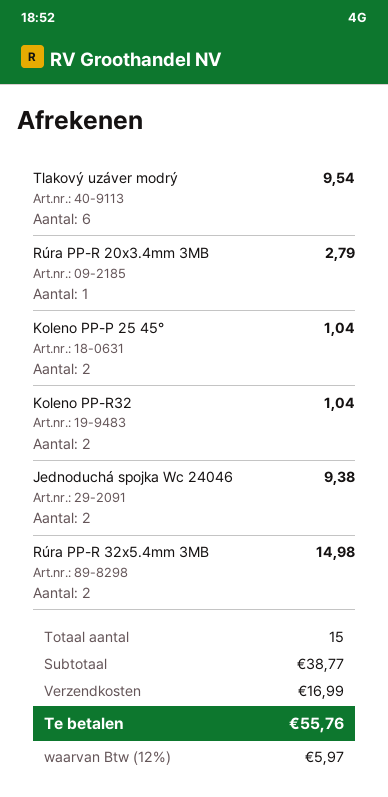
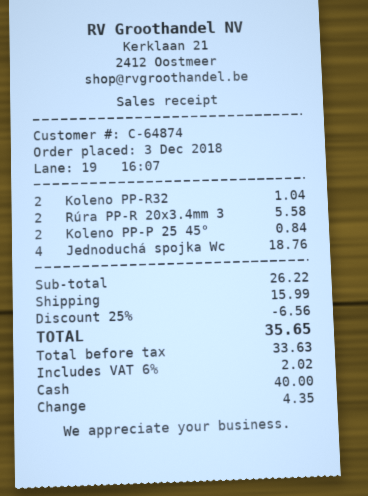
Tlakový uzáver modrý: 6 for 9.54 -> none
Rúra PP-R 20x3.4mm 3MB: 1 for 2.79 -> 2 for 5.58
Koleno PP-P 25 45°: 2 for 1.04 -> 2 for 0.84
Jednoduchá spojka Wc 24046: 2 for 9.38 -> 4 for 18.76
Rúra PP-R 32x5.4mm 3MB: 2 for 14.98 -> none
subtotal: 38.77 -> 26.22
discount: none -> 25% = 6.56
shipping: 16.99 -> 15.99
tax: 12% = 5.97 -> 6% = 2.02
total: 55.76 -> 35.65

